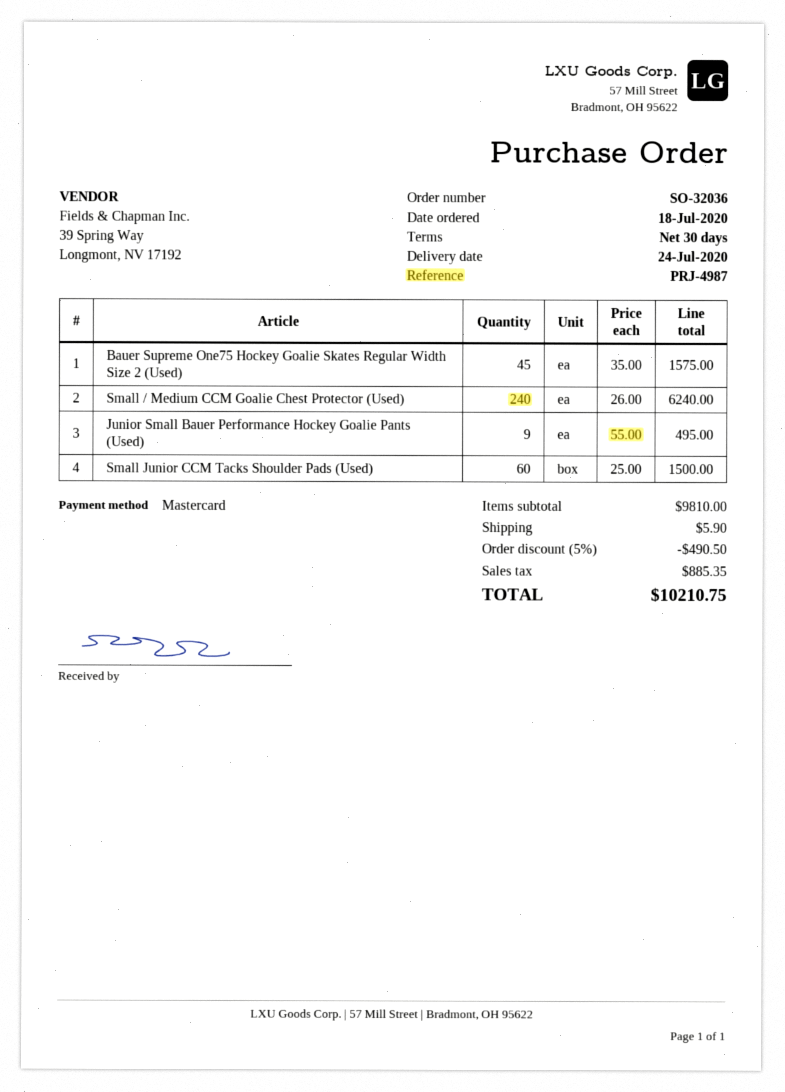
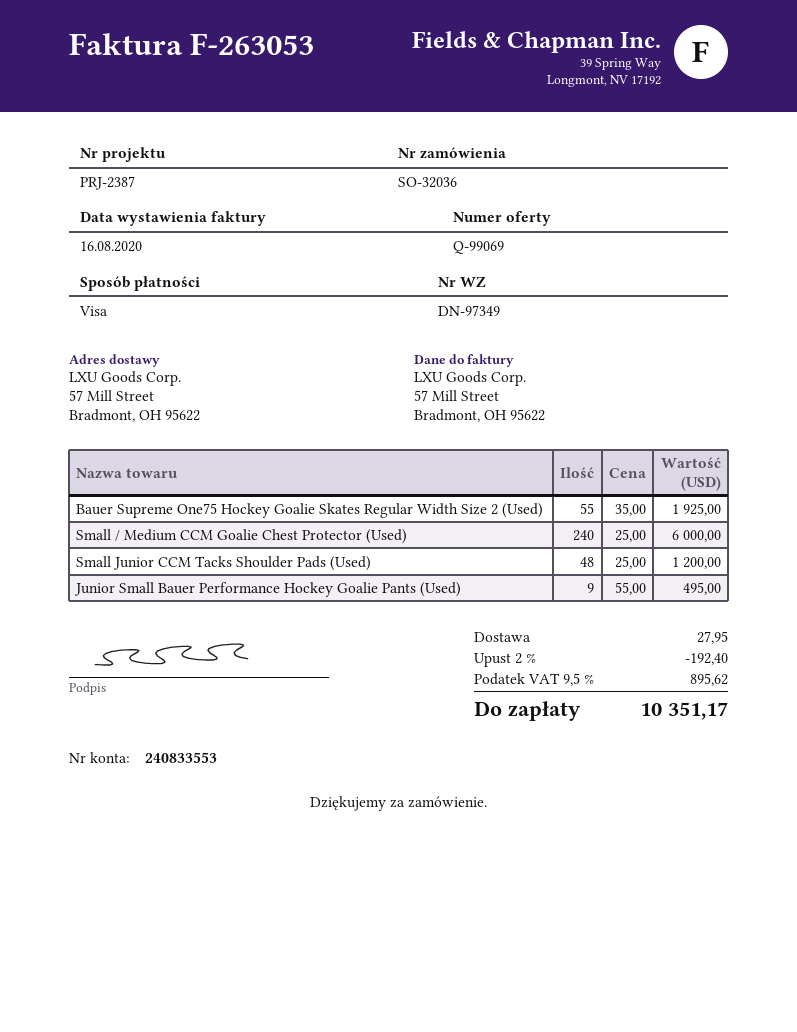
reference: PRJ-4987 -> PRJ-2387
payment method: Mastercard -> Visa
Bauer Supreme One75 Hockey Goalie Skates Regular Width Size 2 (Used): 45 x 35.00 = 1575.00 -> 55 x 35.00 = 1925.00
Small / Medium CCM Goalie Chest Protector (Used): 240 x 26.00 = 6240.00 -> 240 x 25.00 = 6000.00
Small Junior CCM Tacks Shoulder Pads (Used): 60 x 25.00 = 1500.00 -> 48 x 25.00 = 1200.00
discount: 5% = 490.50 -> 2% = 192.40
shipping: 5.90 -> 27.95
tax: 885.35 -> 895.62
total: 10210.75 -> 10351.17

